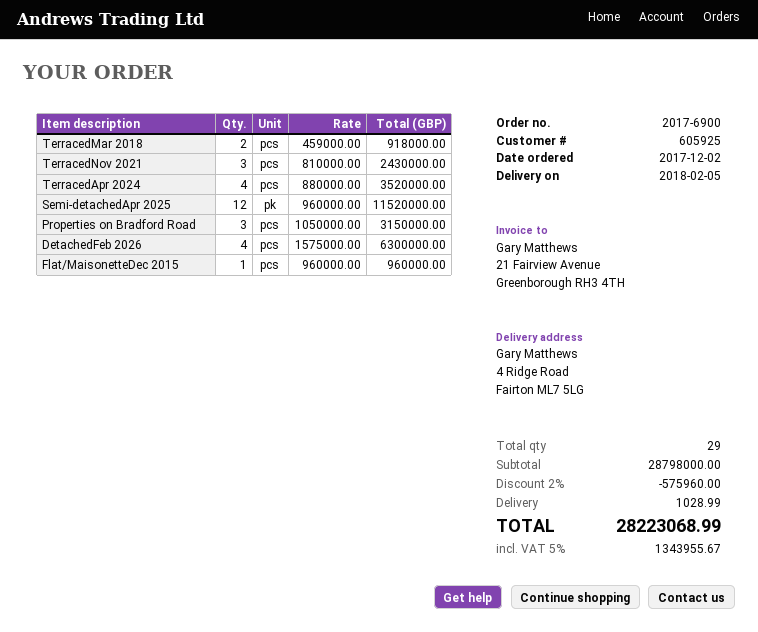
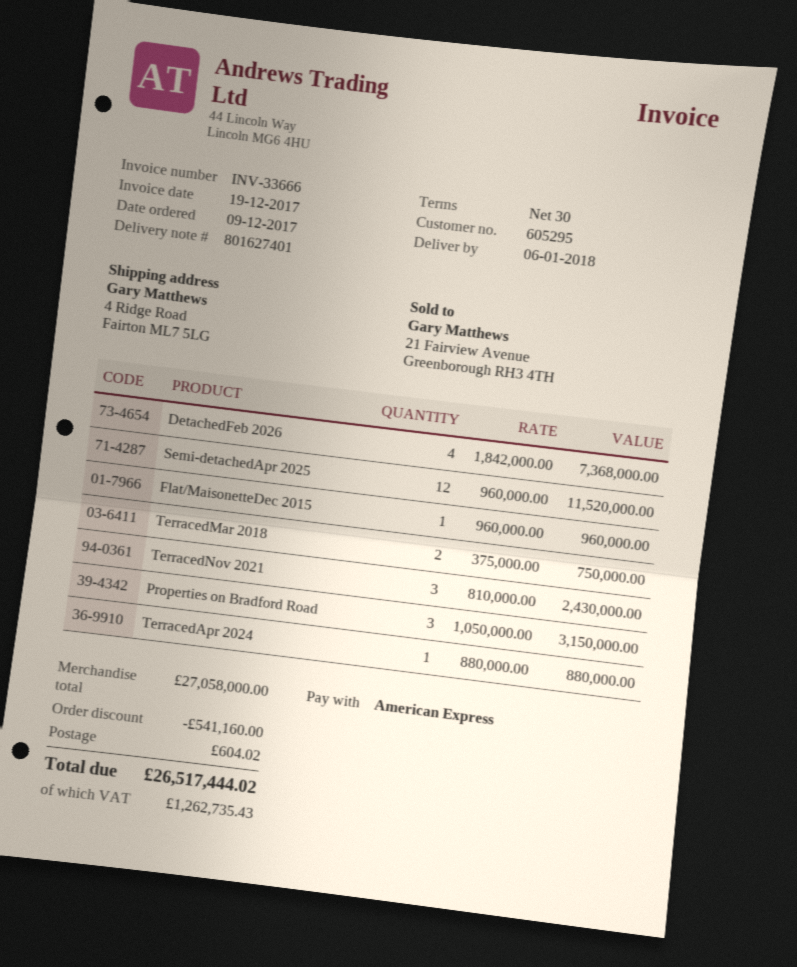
order date: 2017-12-02 -> 2017-12-09
delivery date: 2018-02-05 -> 2018-01-06
customer number: 605925 -> 605295
TerracedMar 2018: 2 x 459000.00 = 918000.00 -> 2 x 375000.00 = 750000.00
TerracedApr 2024: 4 x 880000.00 = 3520000.00 -> 1 x 880000.00 = 880000.00
DetachedFeb 2026: 4 x 1575000.00 = 6300000.00 -> 4 x 1842000.00 = 7368000.00
subtotal: 28798000.00 -> 27058000.00
discount: 575960.00 -> 541160.00
shipping: 1028.99 -> 604.02
tax: 1343955.67 -> 1262735.43
total: 28223068.99 -> 26517444.02

